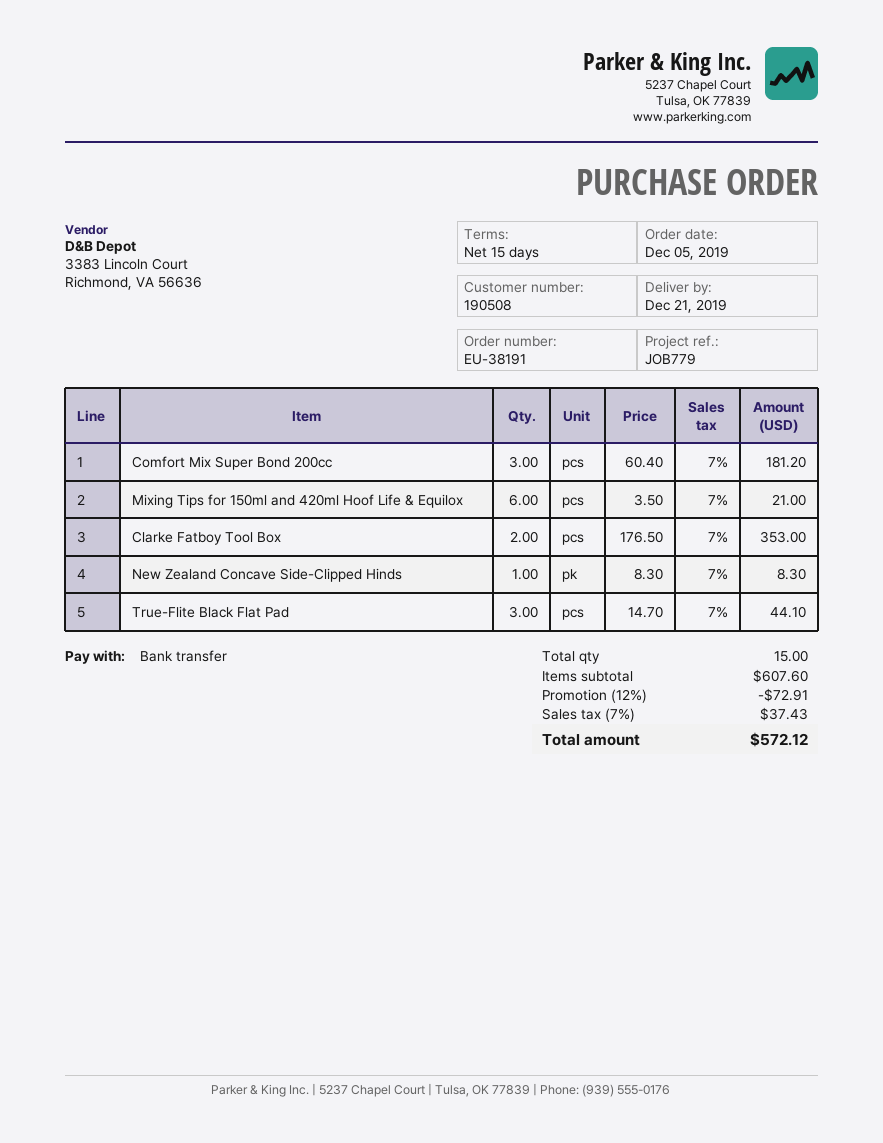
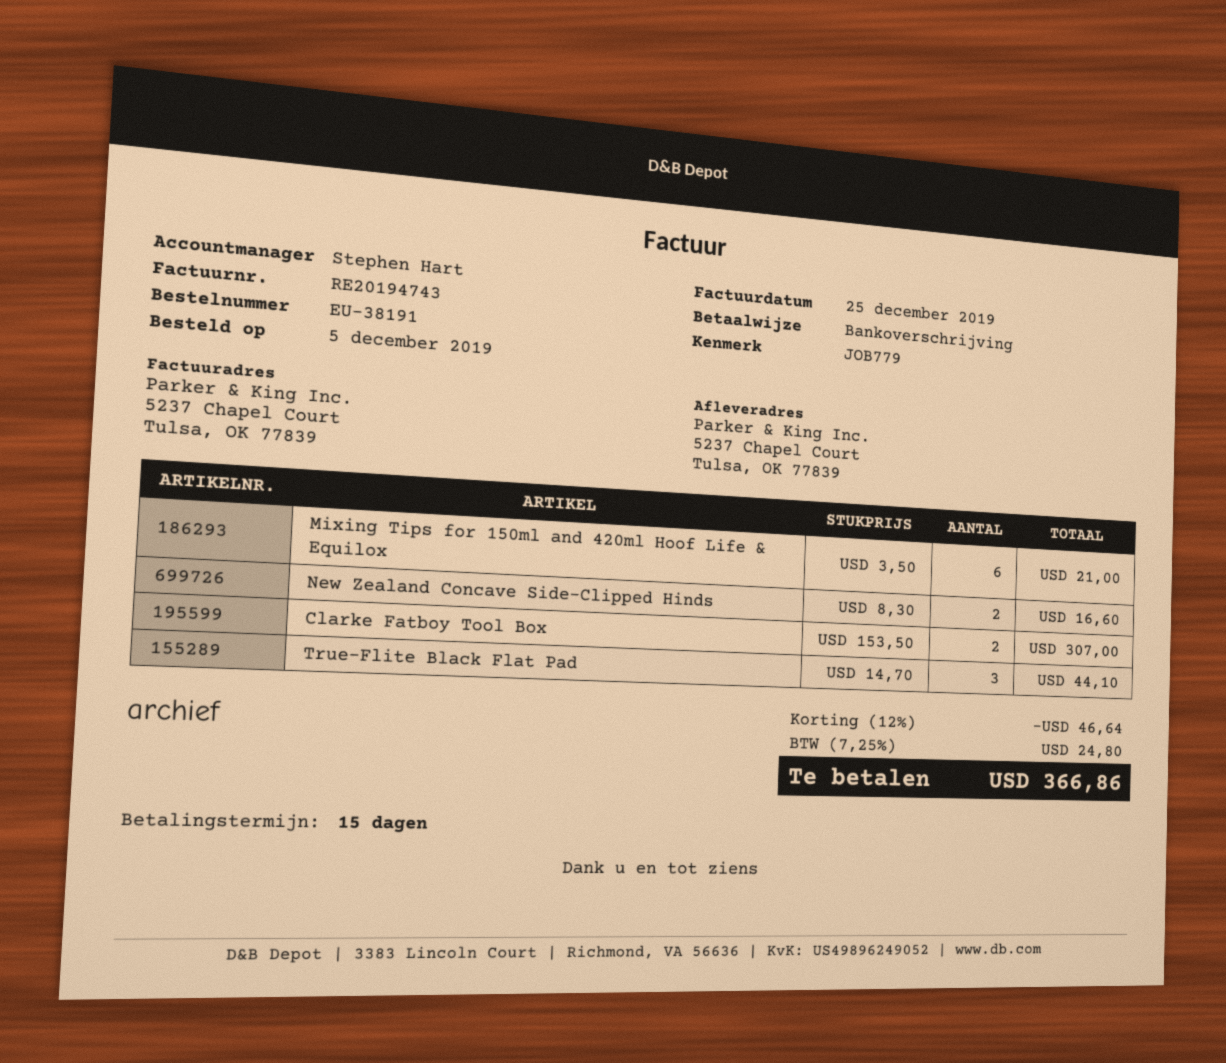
Comfort Mix Super Bond 200cc: 3 x 60.40 = 181.20 -> none
Clarke Fatboy Tool Box: 2 x 176.50 = 353.00 -> 2 x 153.50 = 307.00
New Zealand Concave Side-Clipped Hinds: 1 x 8.30 = 8.30 -> 2 x 8.30 = 16.60
discount: 12% = 72.91 -> 12% = 46.64
tax: 7% = 37.43 -> 7.25% = 24.80
total: 572.12 -> 366.86

